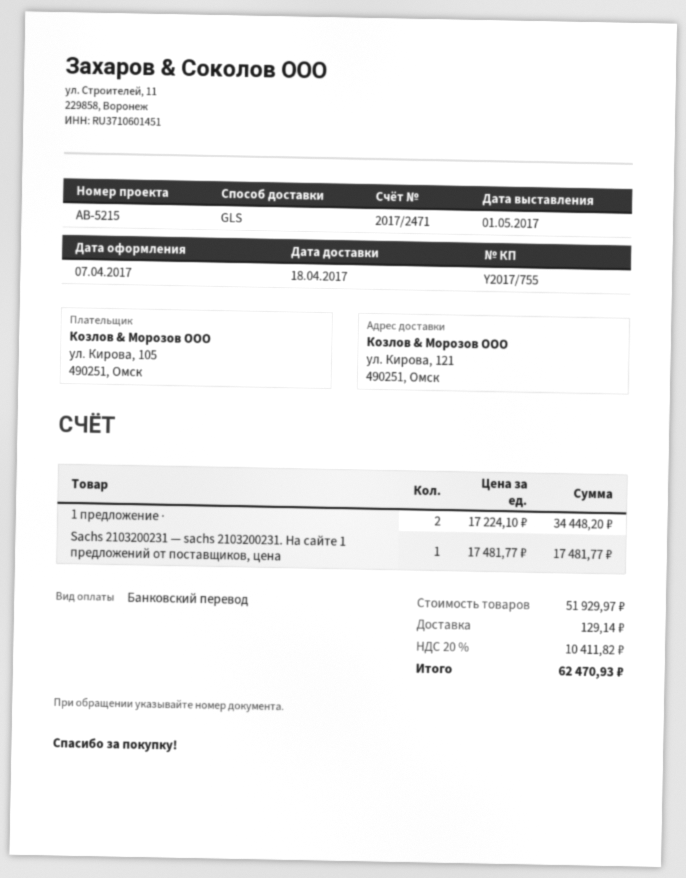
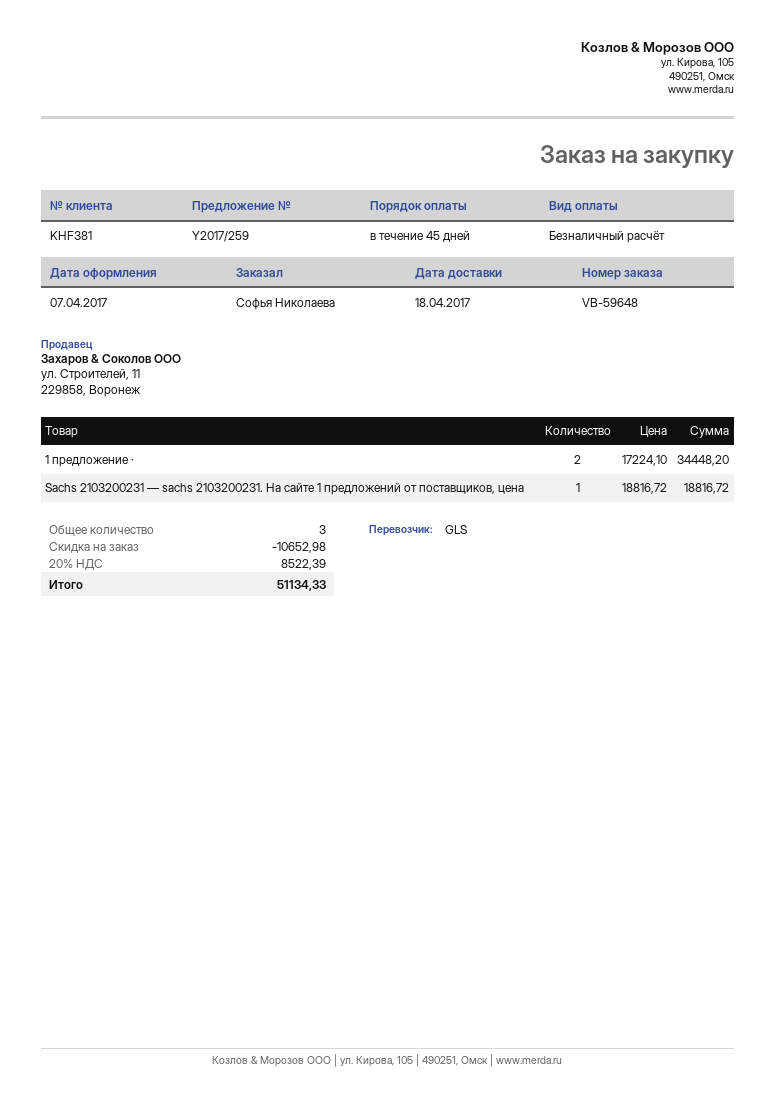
quote number: Y2017/755 -> Y2017/259
Sachs 2103200231 — sachs 2103200231. На сайте 1 предложений от поставщиков, цена: 1 x 17481.77 = 17481.77 -> 1 x 18816.72 = 18816.72
discount: none -> 10652.98
shipping: 129.14 -> none
tax: 20% = 10411.82 -> 20% = 8522.39
total: 62470.93 -> 51134.33

